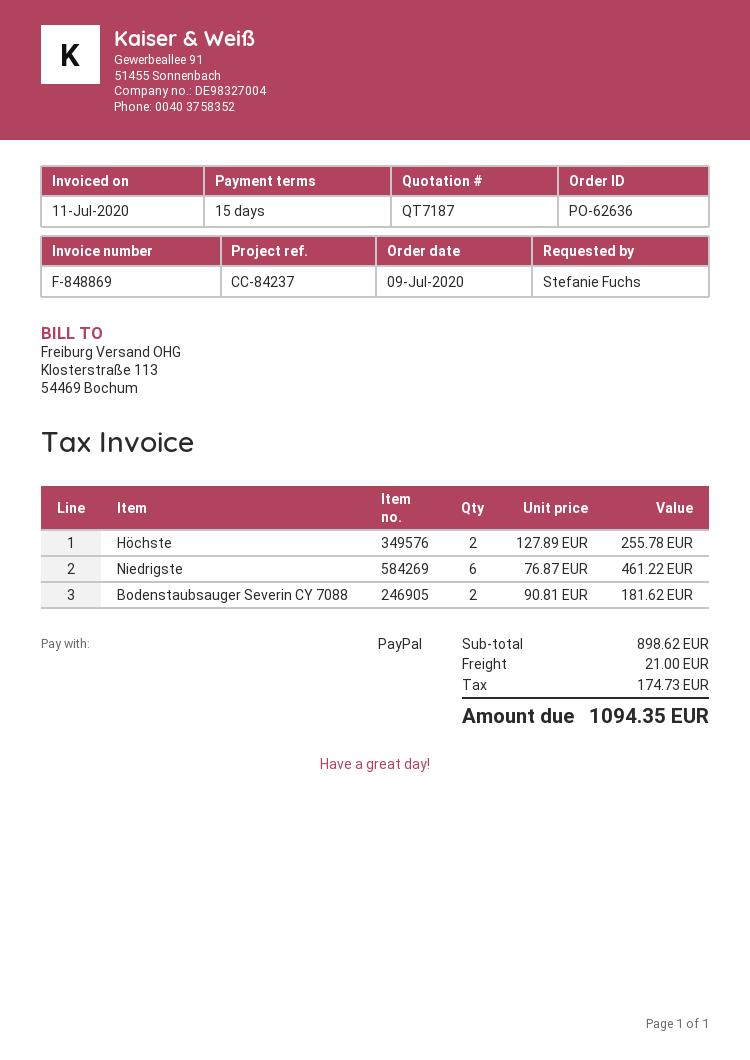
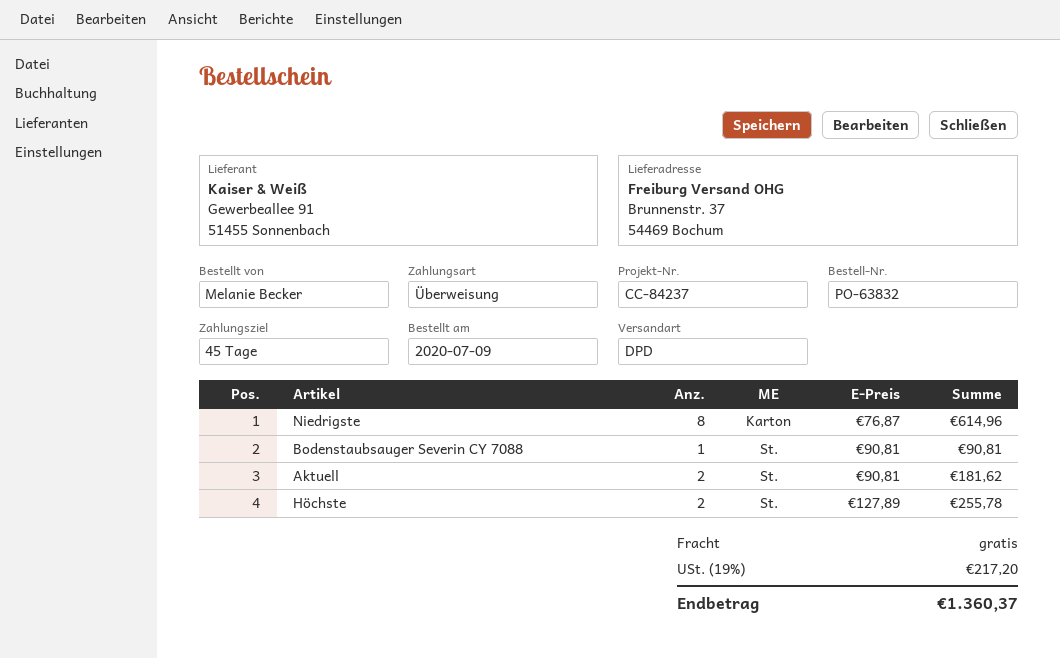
order number: PO-62636 -> PO-63832
payment terms: 15 days -> 45 days
ordered by: Stefanie Fuchs -> Melanie Becker
payment method: PayPal -> bank transfer
Niedrigste: 6 x 76.87 = 461.22 -> 8 x 76.87 = 614.96
Bodenstaubsauger Severin CY 7088: 2 x 90.81 = 181.62 -> 1 x 90.81 = 90.81
Aktuell: none -> 2 x 90.81 = 181.62
shipping: 21.00 -> 0.00
tax: 174.73 -> 217.20
total: 1094.35 -> 1360.37

